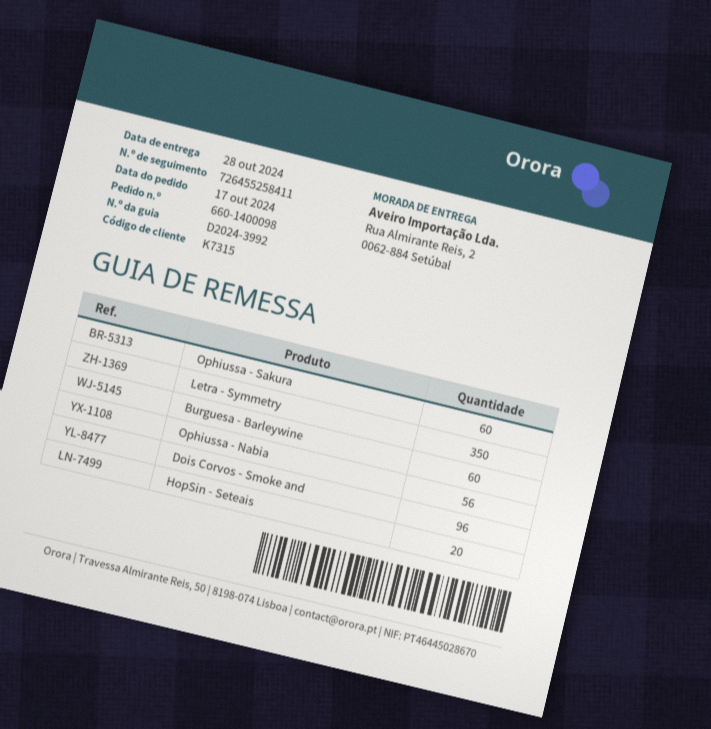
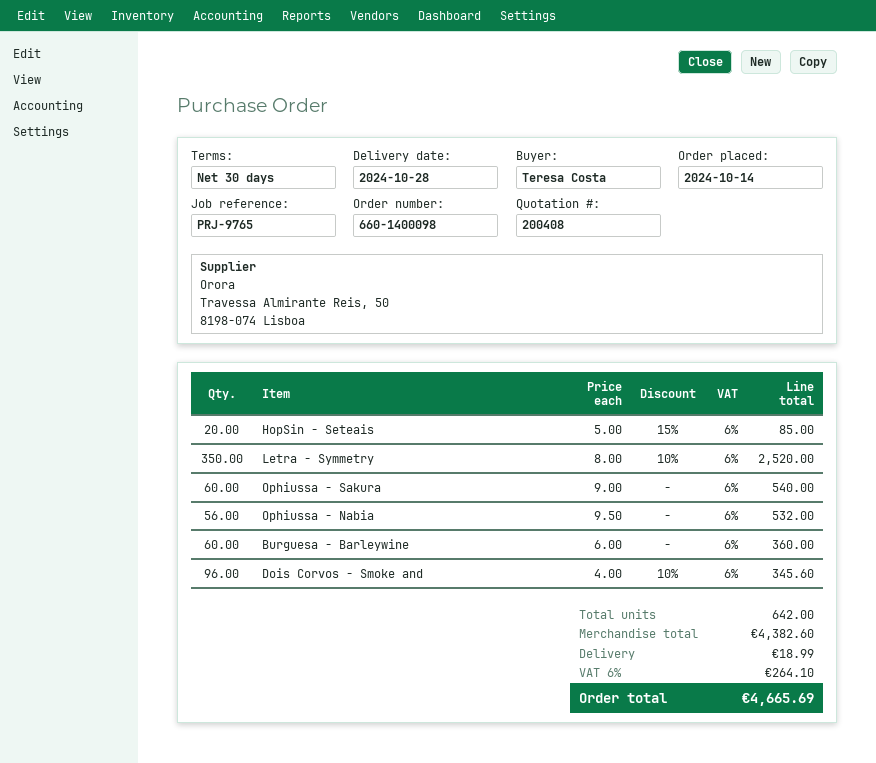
order date: 2024-10-17 -> 2024-10-14

